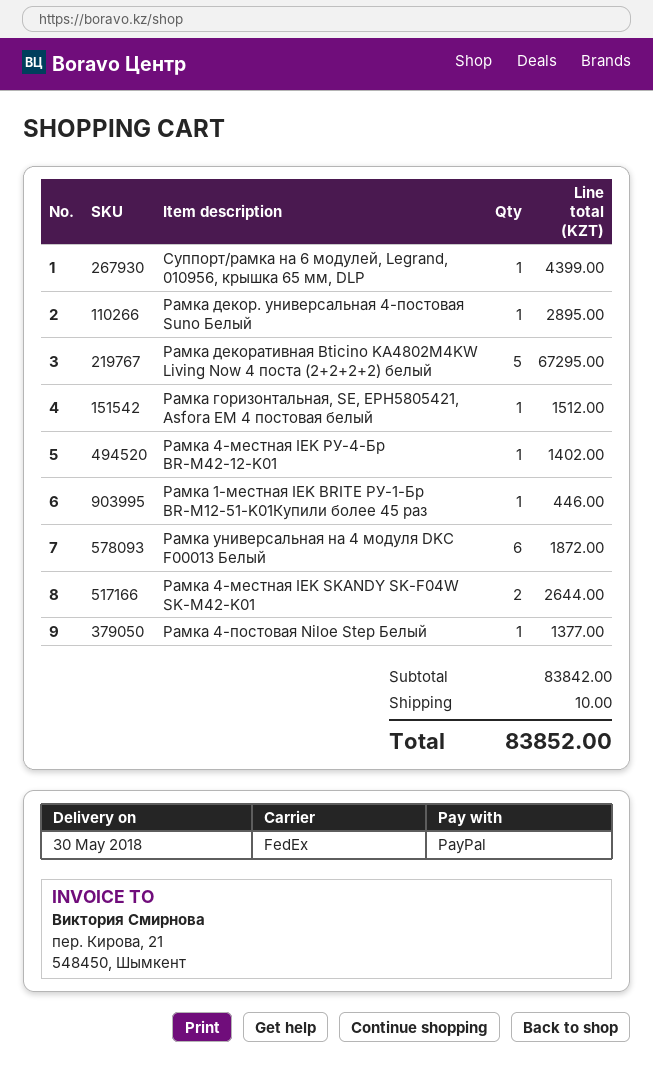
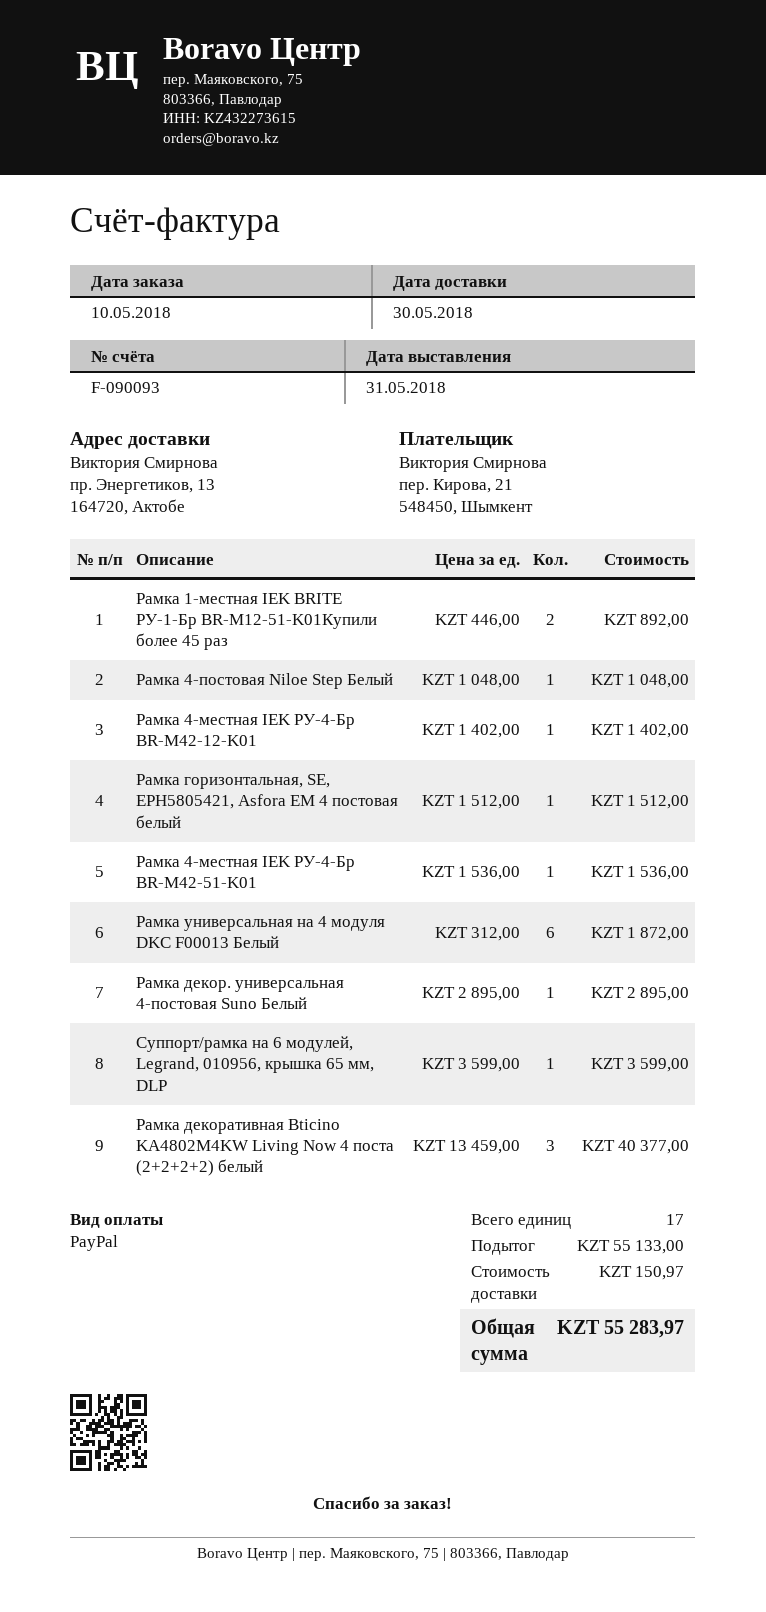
Суппорт/рамка на 6 модулей, Legrand, 010956, крышка 65 мм, DLP: 1 for 4399.00 -> 1 for 3599.00
Рамка декоративная Bticino KA4802M4KW Living Now 4 поста (2+2+2+2) белый: 5 for 67295.00 -> 3 for 40377.00
Рамка 1-местная IEK BRITE РУ-1-Бр BR-M12-51-K01Купили более 45 раз: 1 for 446.00 -> 2 for 892.00
Рамка 4-местная IEK SKANDY SK-F04W SK-M42-K01: 2 for 2644.00 -> none
Рамка 4-постовая Niloe Step Белый: 1 for 1377.00 -> 1 for 1048.00
Рамка 4-местная IEK РУ-4-Бр BR-M42-51-K01: none -> 1 for 1536.00
subtotal: 83842.00 -> 55133.00
shipping: 10.00 -> 150.97
total: 83852.00 -> 55283.97

